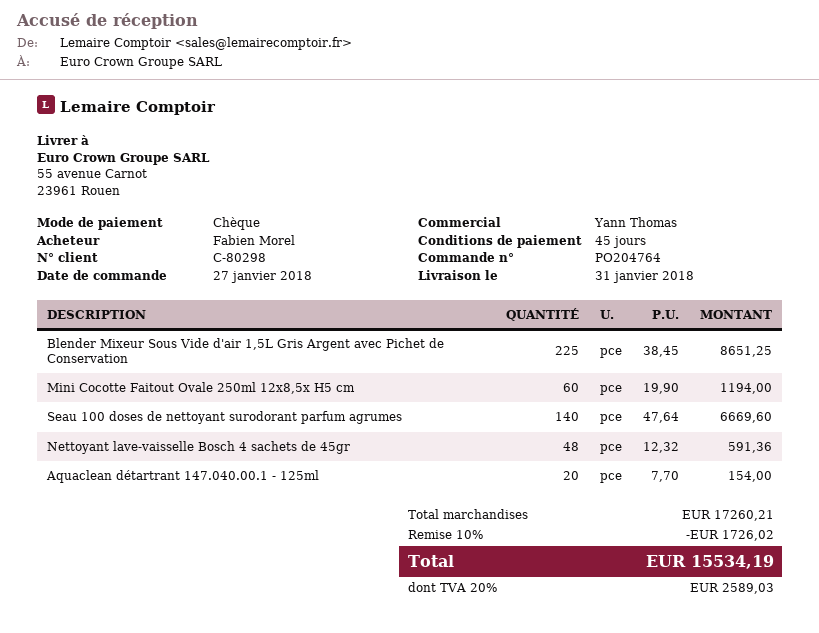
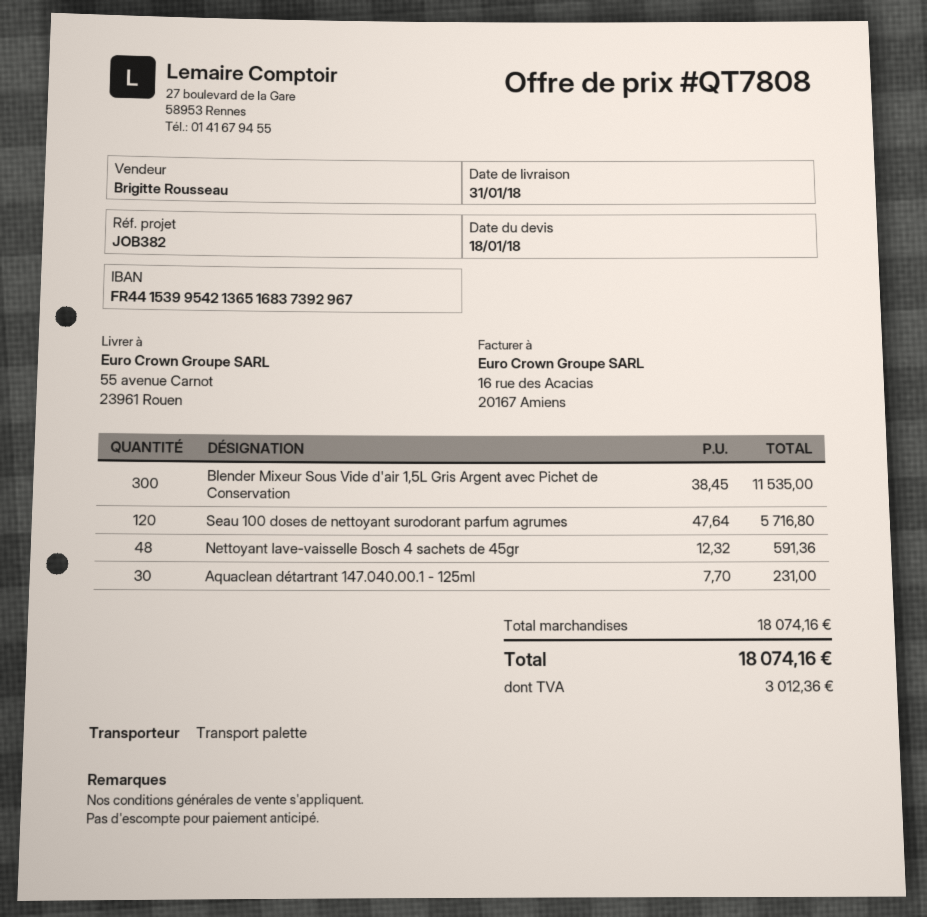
sales rep: Yann Thomas -> Brigitte Rousseau
Blender Mixeur Sous Vide d'air 1,5L Gris Argent avec Pichet de Conservation: 225 x 38.45 = 8651.25 -> 300 x 38.45 = 11535.00
Mini Cocotte Faitout Ovale 250ml 12x8,5x H5 cm: 60 x 19.90 = 1194.00 -> none
Seau 100 doses de nettoyant surodorant parfum agrumes: 140 x 47.64 = 6669.60 -> 120 x 47.64 = 5716.80
Aquaclean détartrant 147.040.00.1 - 125ml: 20 x 7.70 = 154.00 -> 30 x 7.70 = 231.00
subtotal: 17260.21 -> 18074.16
discount: 10% = 1726.02 -> none
tax: 2589.03 -> 3012.36
total: 15534.19 -> 18074.16

